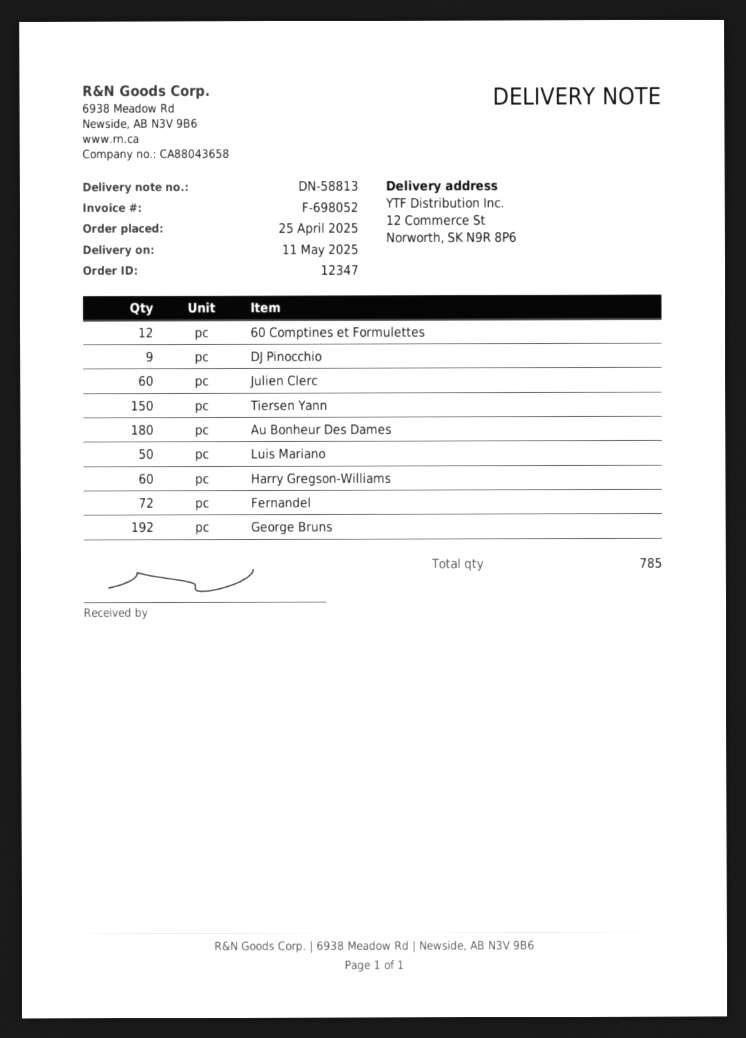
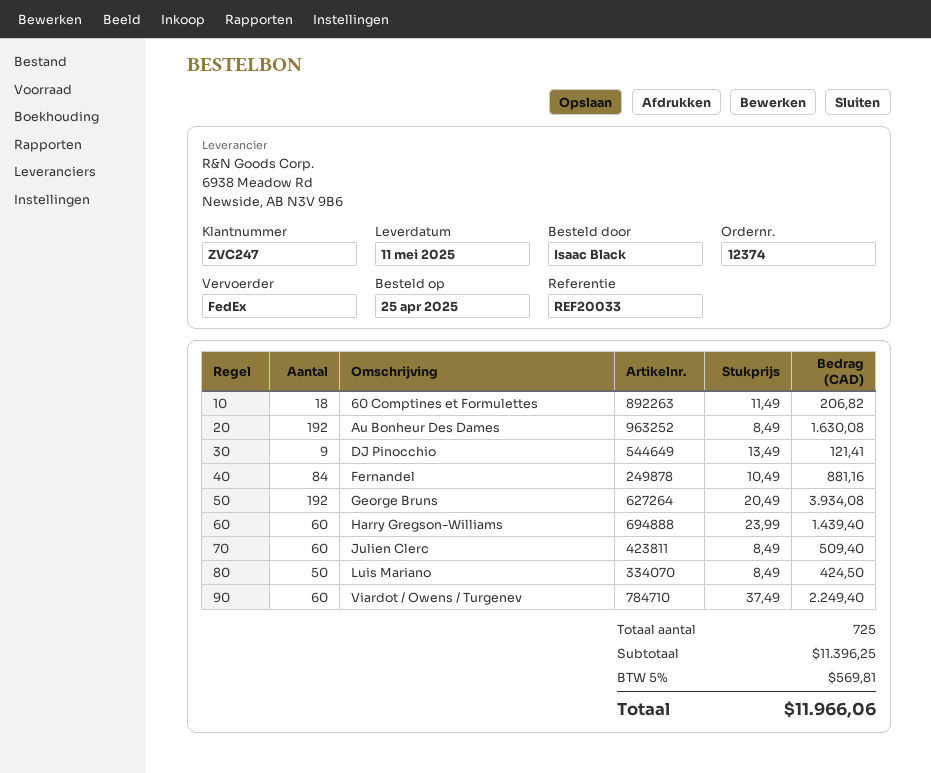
order number: 12347 -> 12374
60 Comptines et Formulettes: 12 -> 18
Tiersen Yann: 150 -> none
Au Bonheur Des Dames: 180 -> 192
Fernandel: 72 -> 84
Viardot / Owens / Turgenev: none -> 60
total quantity: 785 -> 725

